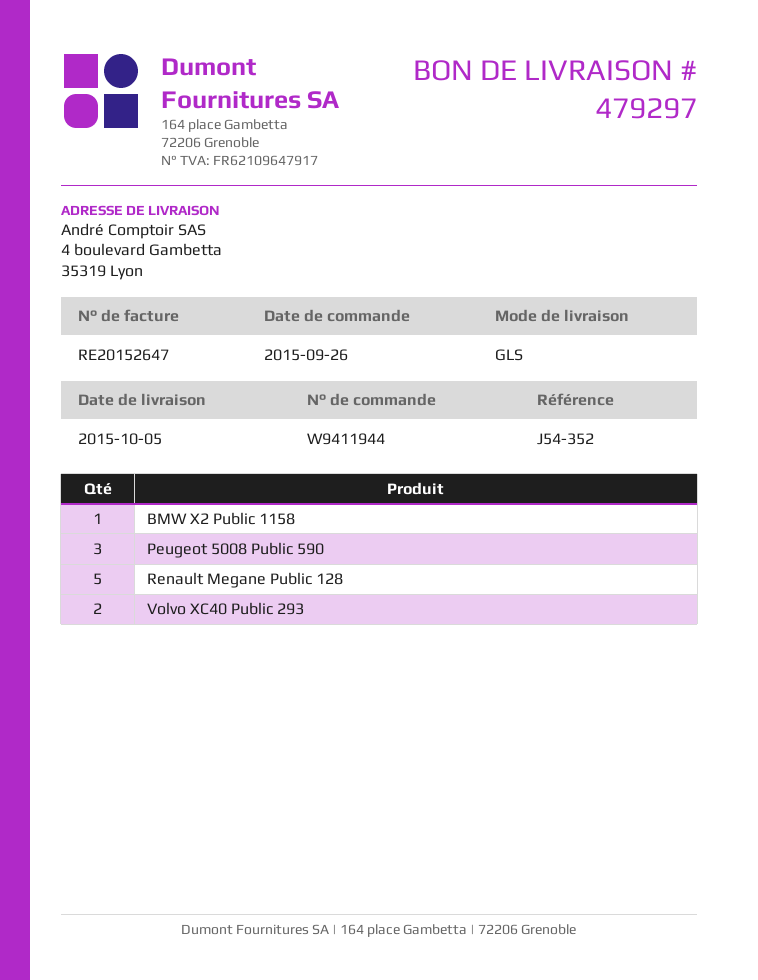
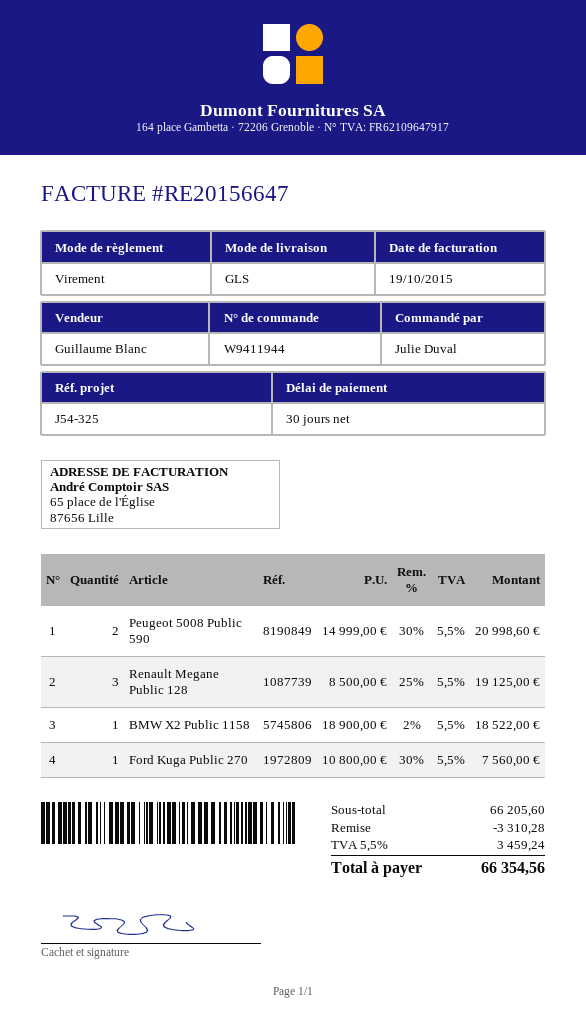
invoice number: RE20152647 -> RE20156647
reference: J54-352 -> J54-325
Peugeot 5008 Public 590: 3 -> 2
Renault Megane Public 128: 5 -> 3
Volvo XC40 Public 293: 2 -> none
Ford Kuga Public 270: none -> 1

